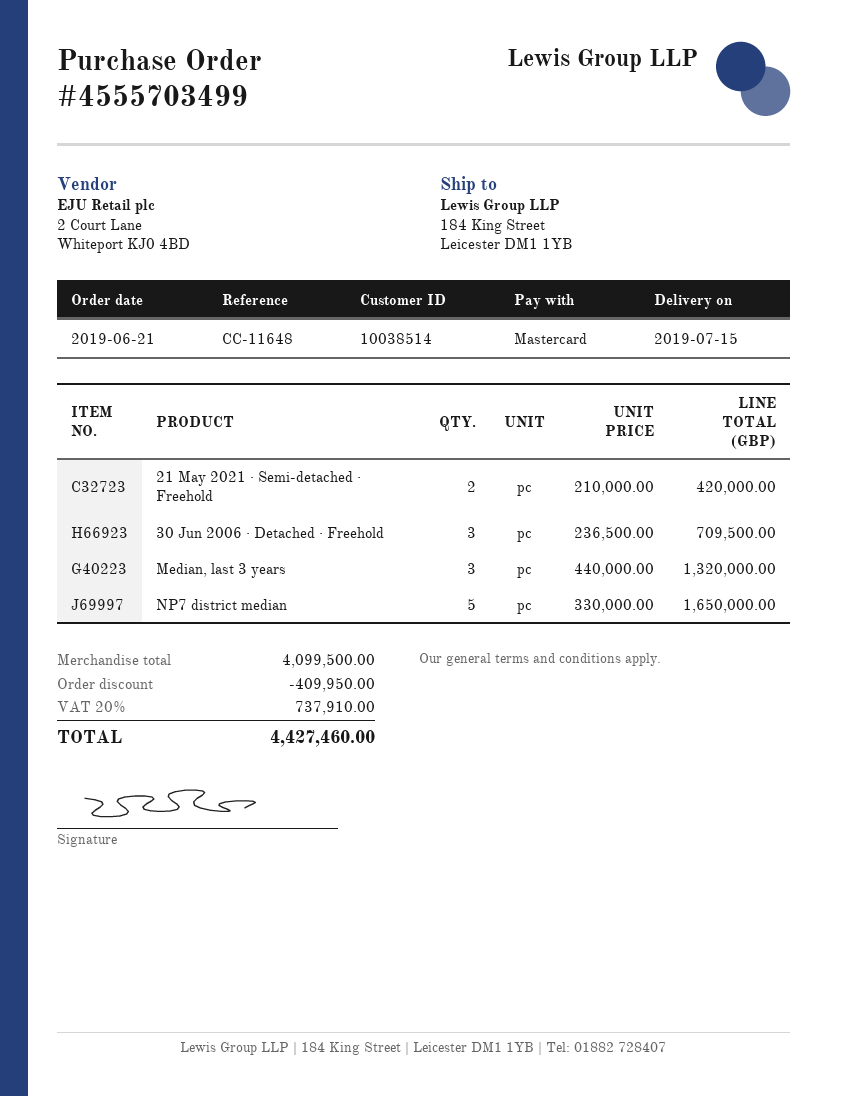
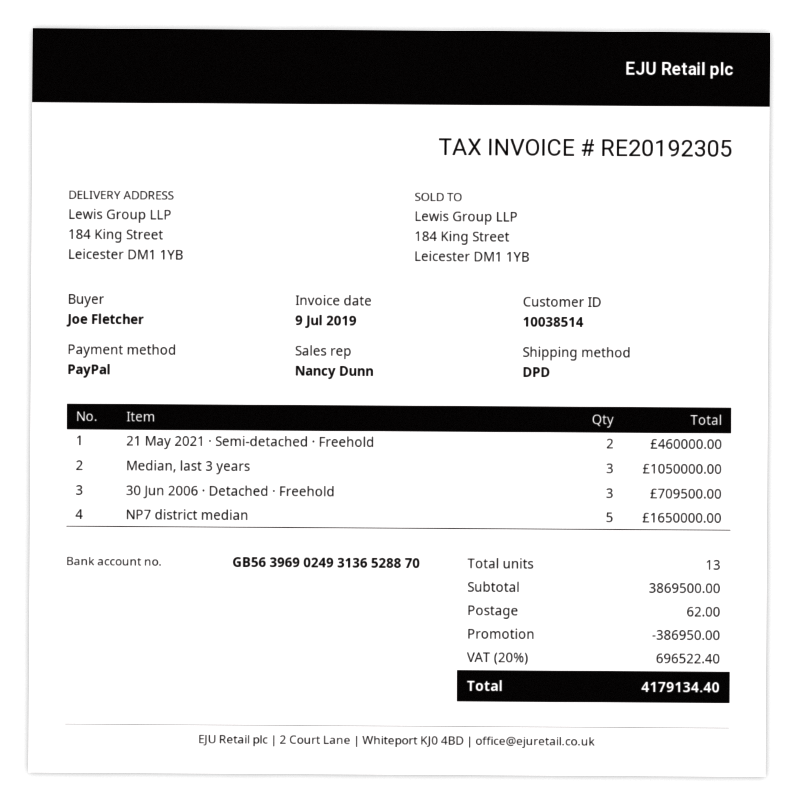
payment method: Mastercard -> PayPal
21 May 2021 · Semi-detached · Freehold: 2 for 420000.00 -> 2 for 460000.00
Median, last 3 years: 3 for 1320000.00 -> 3 for 1050000.00
subtotal: 4099500.00 -> 3869500.00
discount: 409950.00 -> 386950.00
shipping: none -> 62.00
tax: 20% = 737910.00 -> 20% = 696522.40
total: 4427460.00 -> 4179134.40

